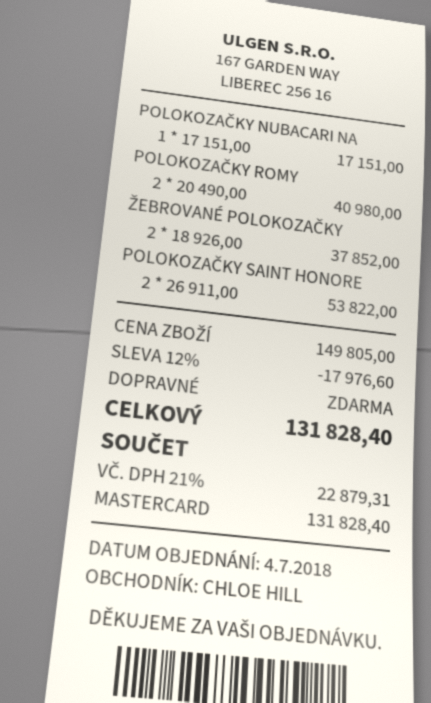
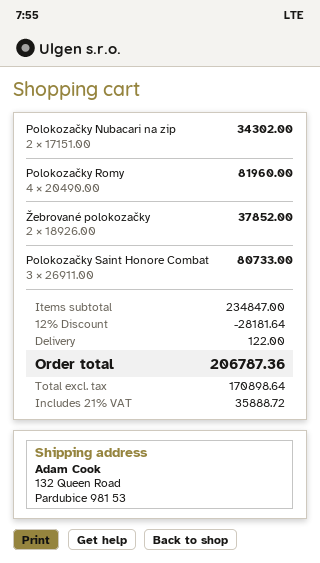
POLOKOZAČKY NUBACARI NA: 1 x 17151.00 = 17151.00 -> 2 x 17151.00 = 34302.00
POLOKOZAČKY ROMY: 2 x 20490.00 = 40980.00 -> 4 x 20490.00 = 81960.00
POLOKOZAČKY SAINT HONORE: 2 x 26911.00 = 53822.00 -> 3 x 26911.00 = 80733.00
subtotal: 149805.00 -> 234847.00
discount: 12% = 17976.60 -> 12% = 28181.64
shipping: 0.00 -> 122.00
tax: 21% = 22879.31 -> 21% = 35888.72
total: 131828.40 -> 206787.36

